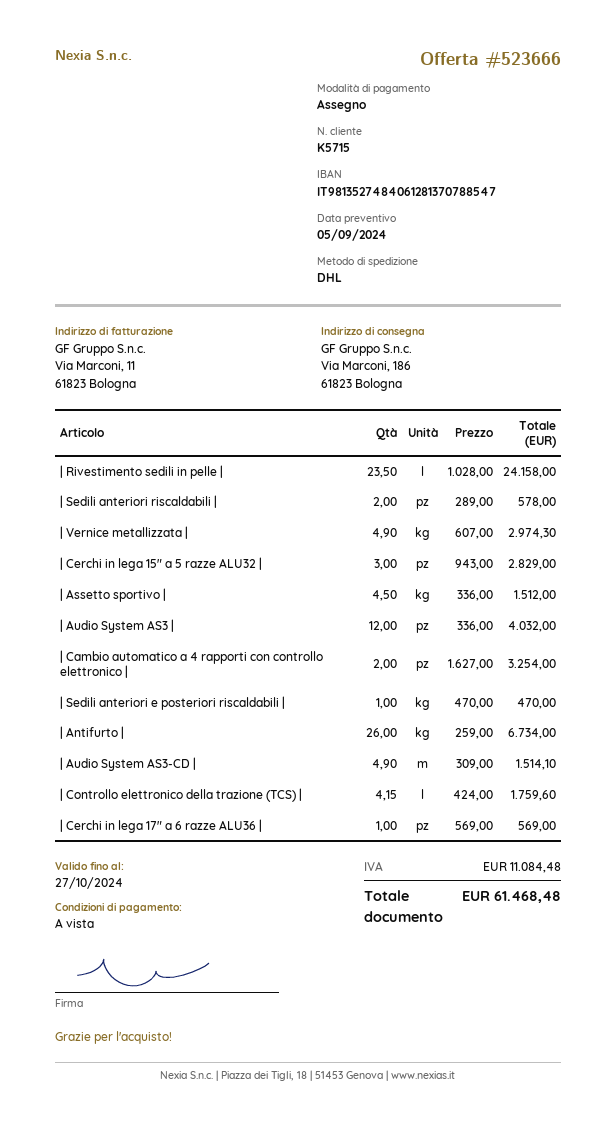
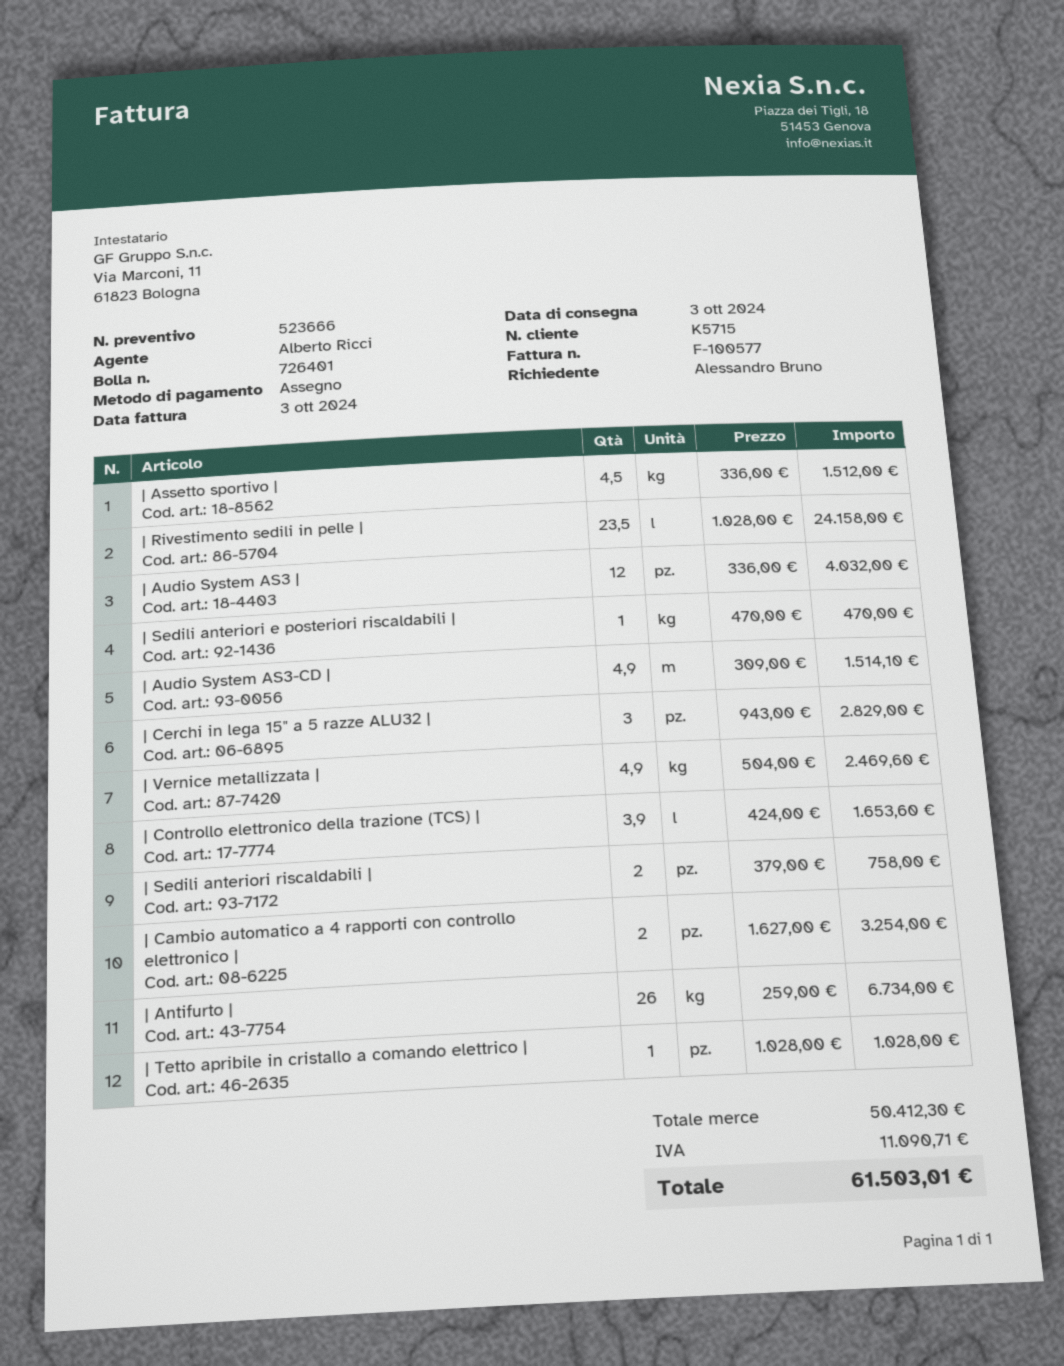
| Sedili anteriori riscaldabili |: 2 x 289.00 = 578.00 -> 2 x 379.00 = 758.00
| Vernice metallizzata |: 4.9 x 607.00 = 2974.30 -> 4.9 x 504.00 = 2469.60
| Controllo elettronico della trazione (TCS) |: 4.15 x 424.00 = 1759.60 -> 3.9 x 424.00 = 1653.60
| Cerchi in lega 17" a 6 razze ALU36 |: 1 x 569.00 = 569.00 -> none
| Tetto apribile in cristallo a comando elettrico |: none -> 1 x 1028.00 = 1028.00
tax: 11084.48 -> 11090.71
total: 61468.48 -> 61503.01

